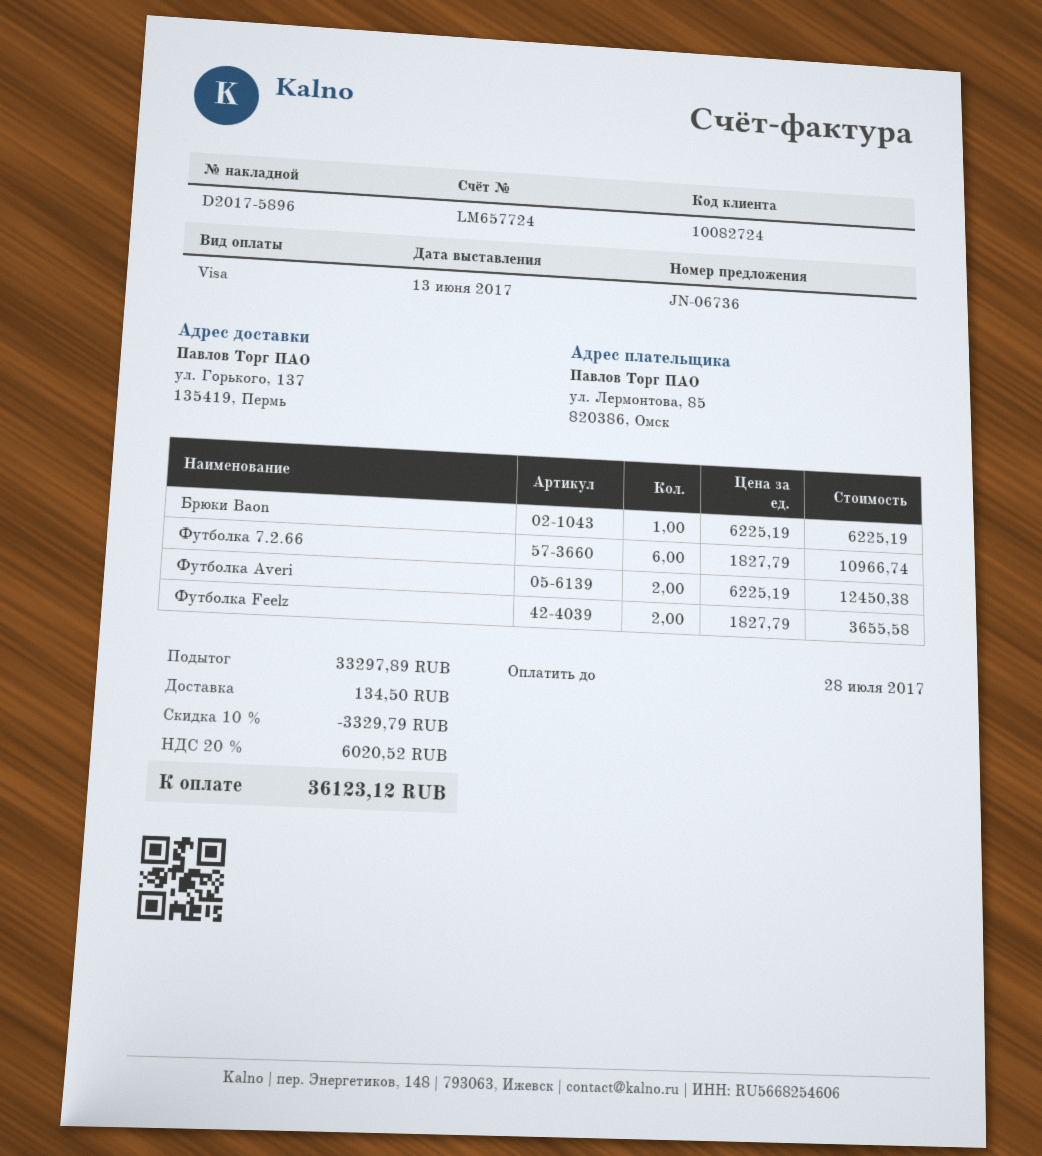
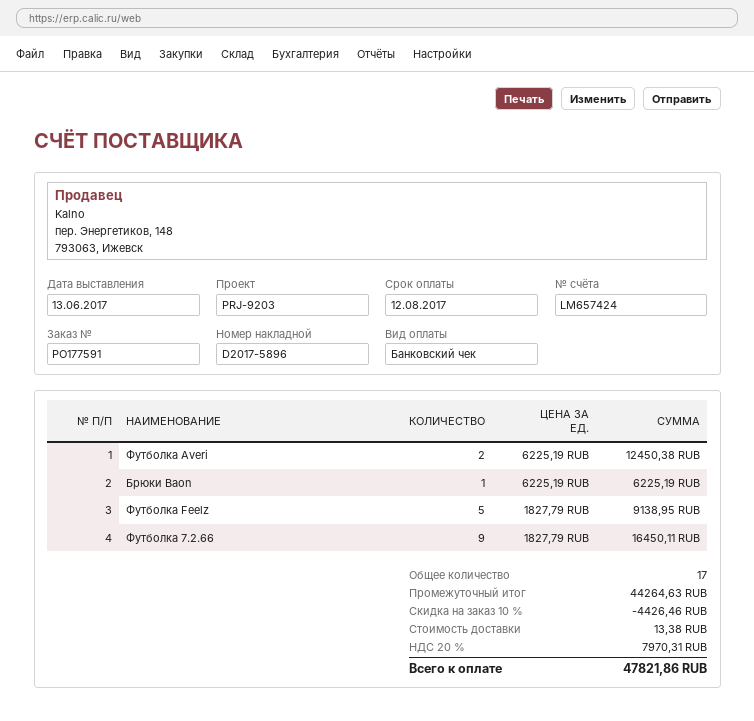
invoice number: LM657724 -> LM657424
due date: 2017-07-28 -> 2017-08-12
payment method: Visa -> cheque
Футболка 7.2.66: 6 x 1827.79 = 10966.74 -> 9 x 1827.79 = 16450.11
Футболка Feelz: 2 x 1827.79 = 3655.58 -> 5 x 1827.79 = 9138.95
subtotal: 33297.89 -> 44264.63
discount: 10% = 3329.79 -> 10% = 4426.46
shipping: 134.50 -> 13.38
tax: 20% = 6020.52 -> 20% = 7970.31
total: 36123.12 -> 47821.86

